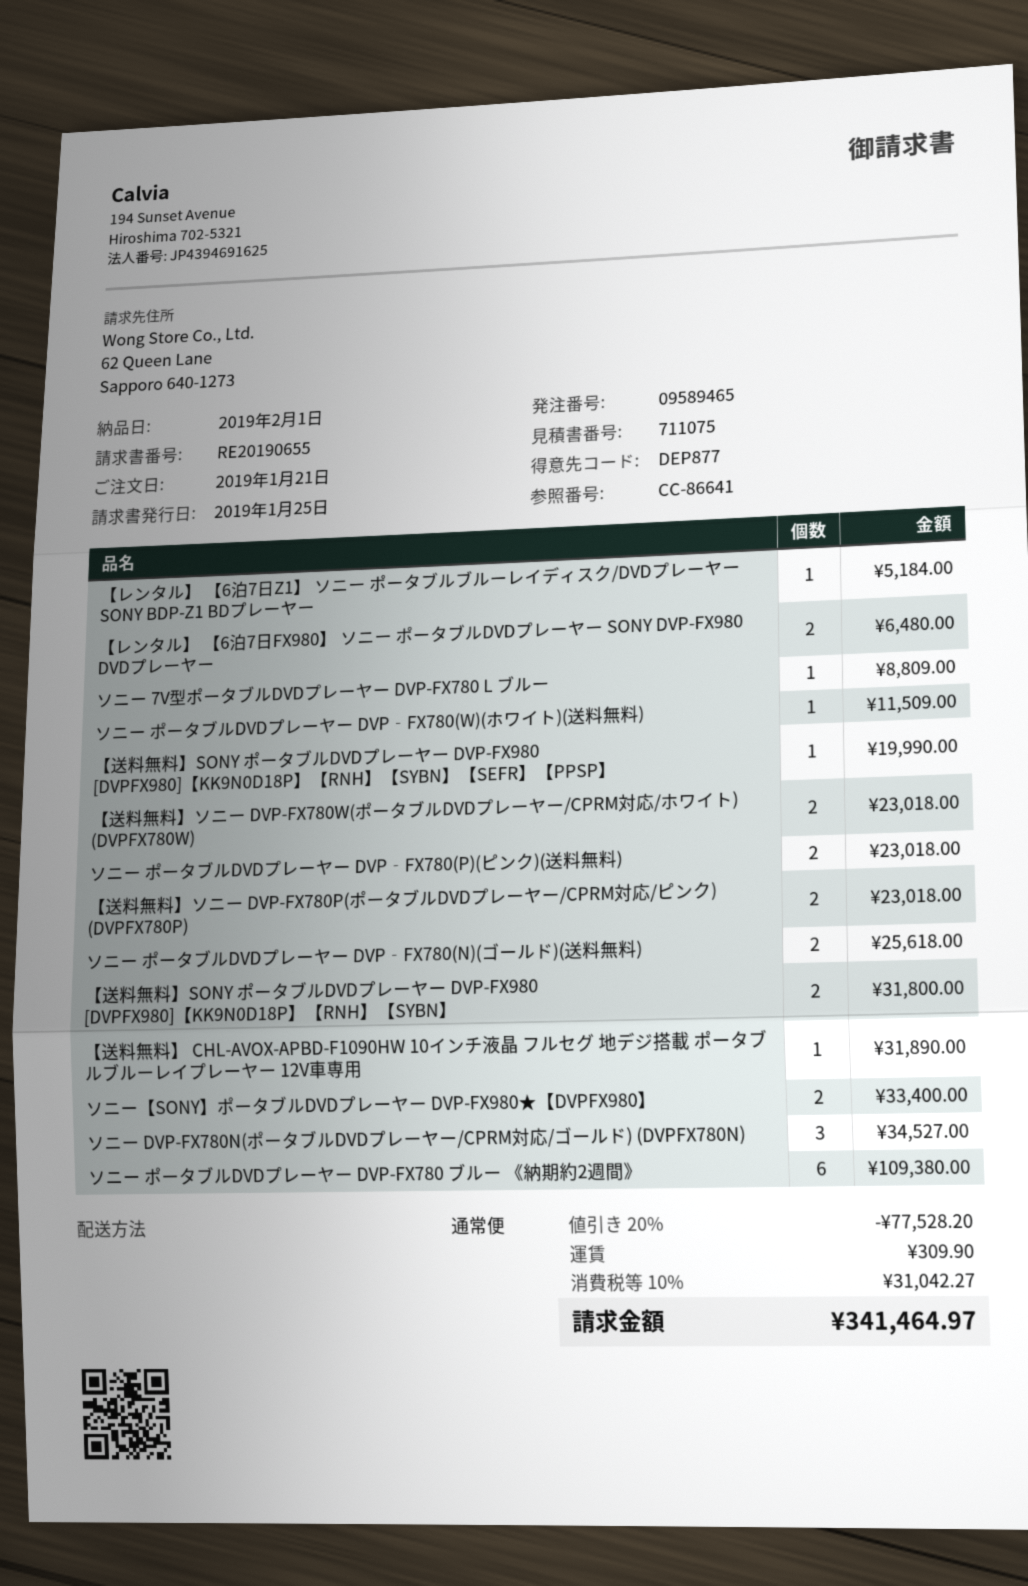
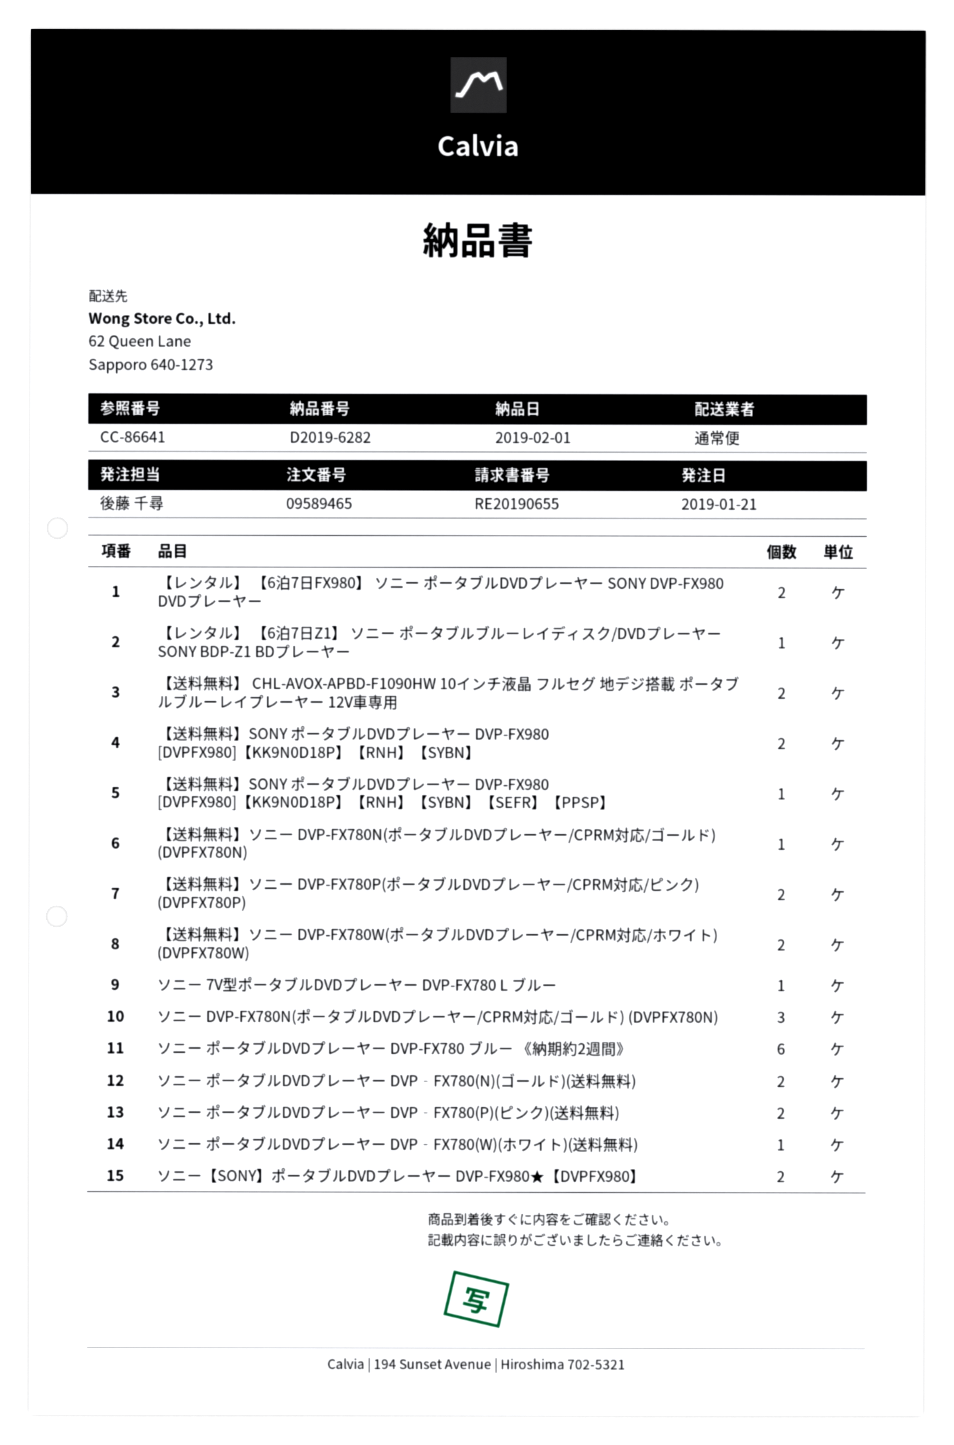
【送料無料】 CHL-AVOX-APBD-F1090HW 10インチ液晶 フルセグ 地デジ搭載 ポータブルブルーレイプレーヤー 12V車専用: 1 -> 2
【送料無料】ソニー DVP-FX780N(ポータブルDVDプレーヤー/CPRM対応/ゴールド) (DVPFX780N): none -> 1

